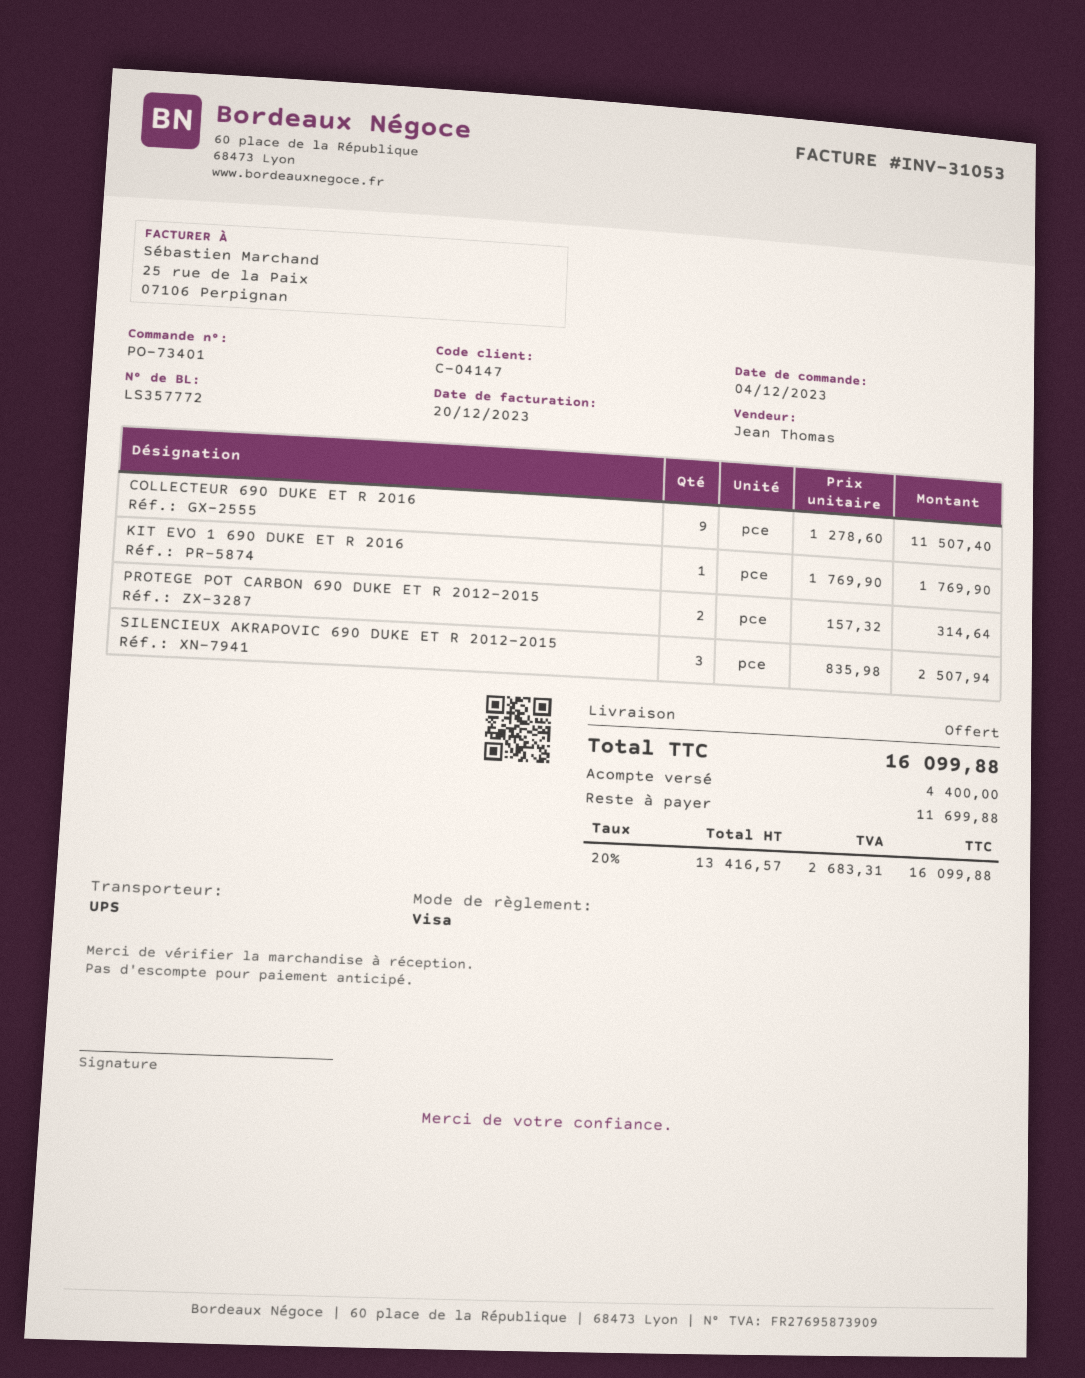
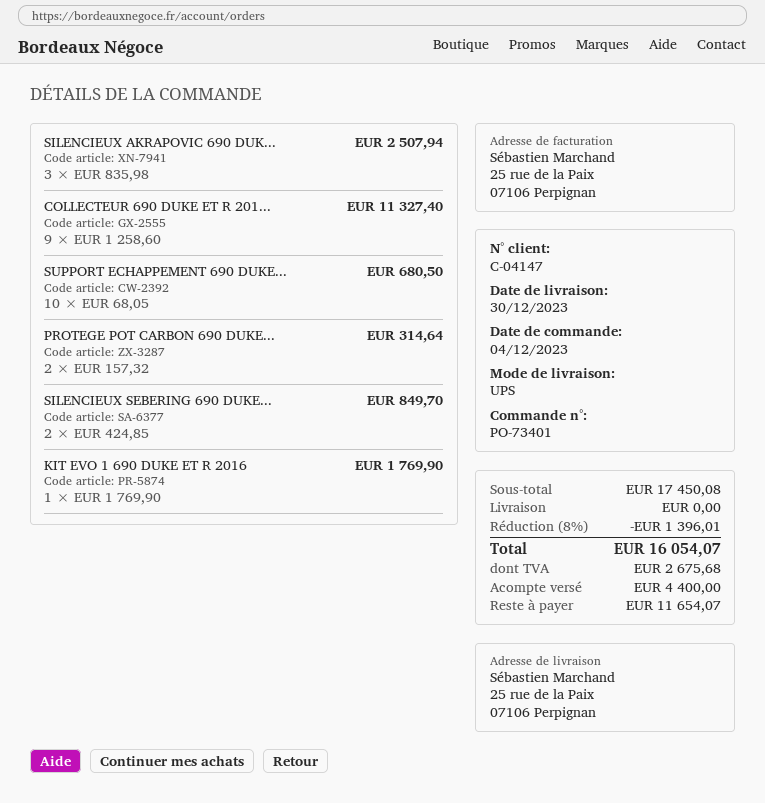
COLLECTEUR 690 DUKE ET R 2016: 9 x 1278.60 = 11507.40 -> 9 x 1258.60 = 11327.40
SUPPORT ECHAPPEMENT 690 DUKE...: none -> 10 x 68.05 = 680.50
SILENCIEUX SEBERING 690 DUKE...: none -> 2 x 424.85 = 849.70
discount: none -> 8% = 1396.01
tax: 2683.31 -> 2675.68
total: 16099.88 -> 16054.07
balance: 11699.88 -> 11654.07

